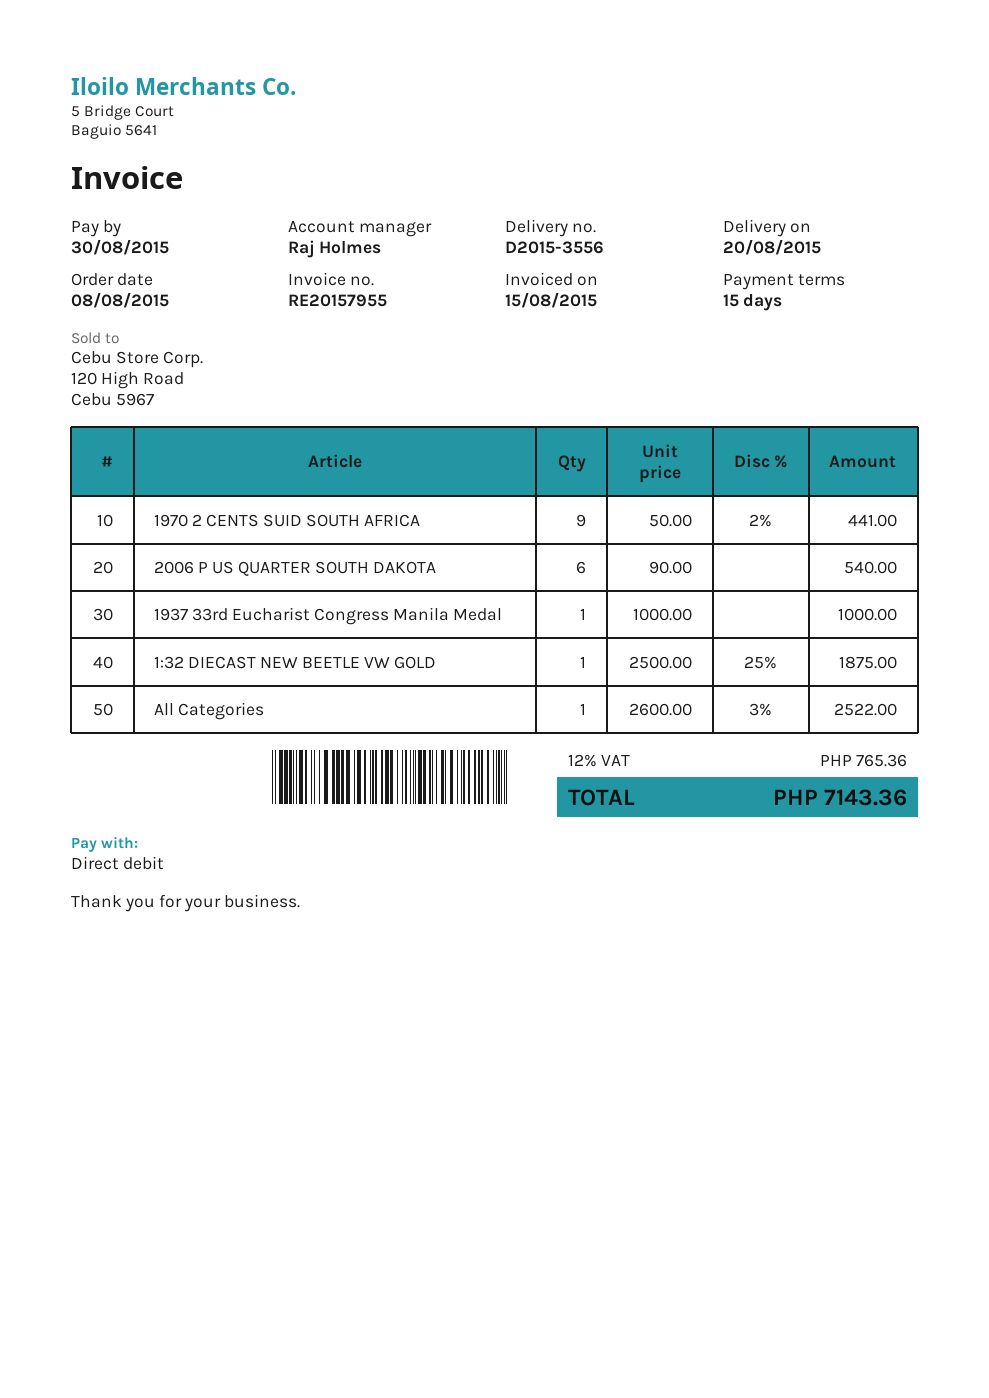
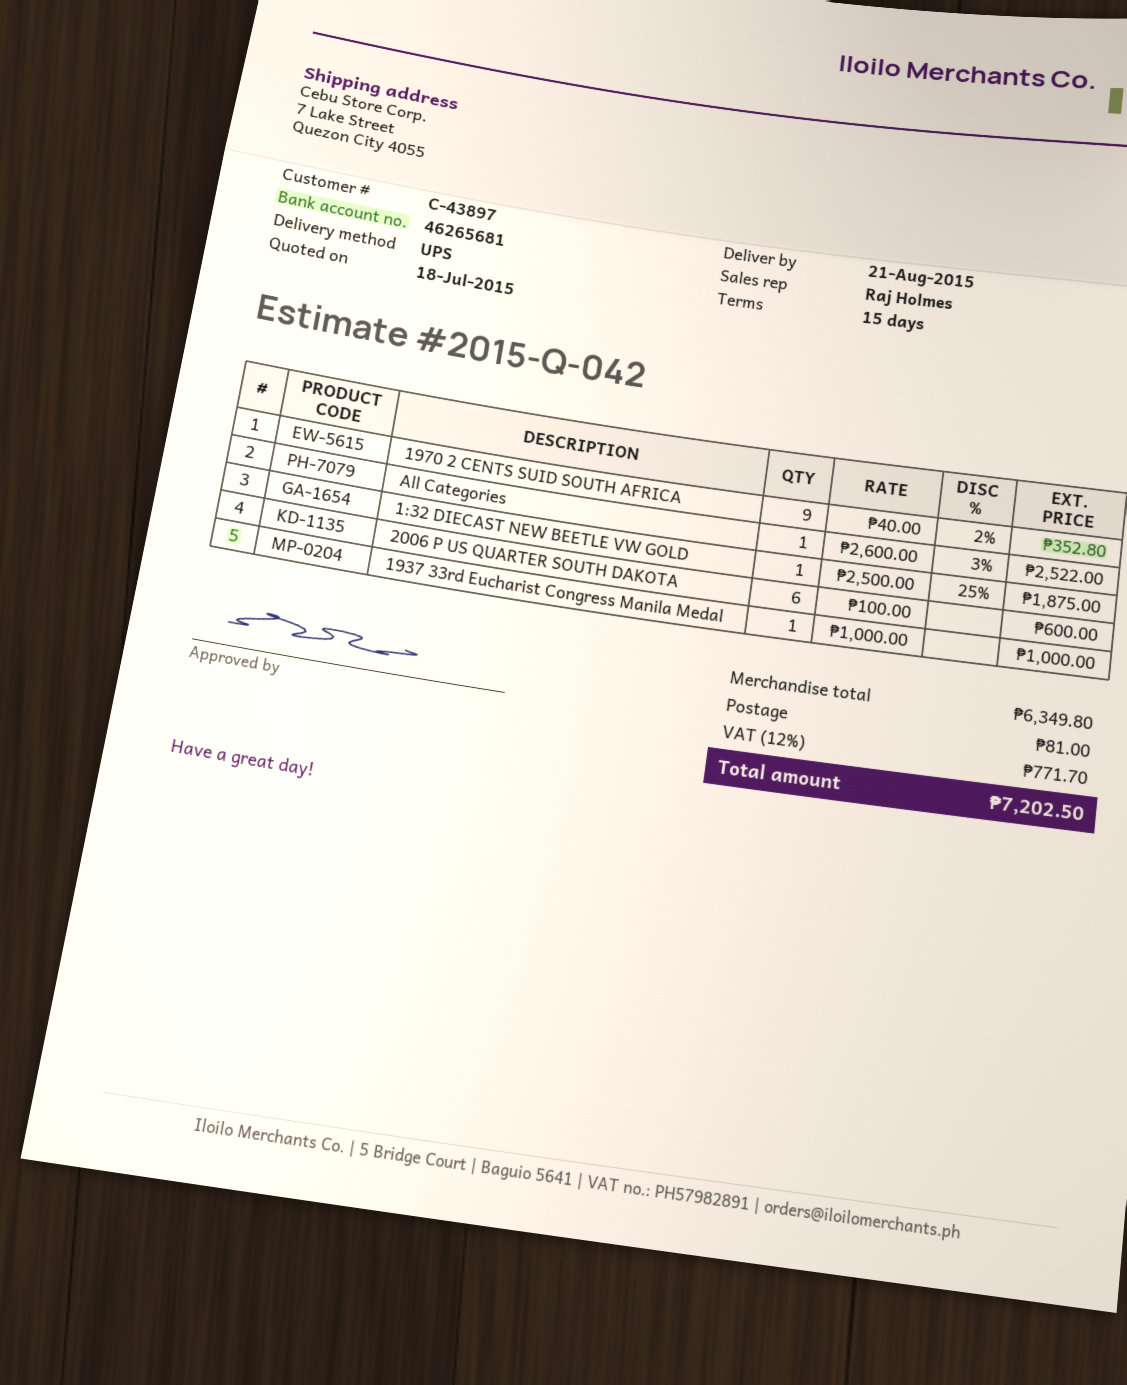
delivery date: 2015-08-20 -> 2015-08-21
1970 2 CENTS SUID SOUTH AFRICA: 9 x 50.00 - 2% = 441.00 -> 9 x 40.00 - 2% = 352.80
2006 P US QUARTER SOUTH DAKOTA: 6 x 90.00 = 540.00 -> 6 x 100.00 = 600.00
shipping: none -> 81.00
tax: 12% = 765.36 -> 12% = 771.70
total: 7143.36 -> 7202.50

